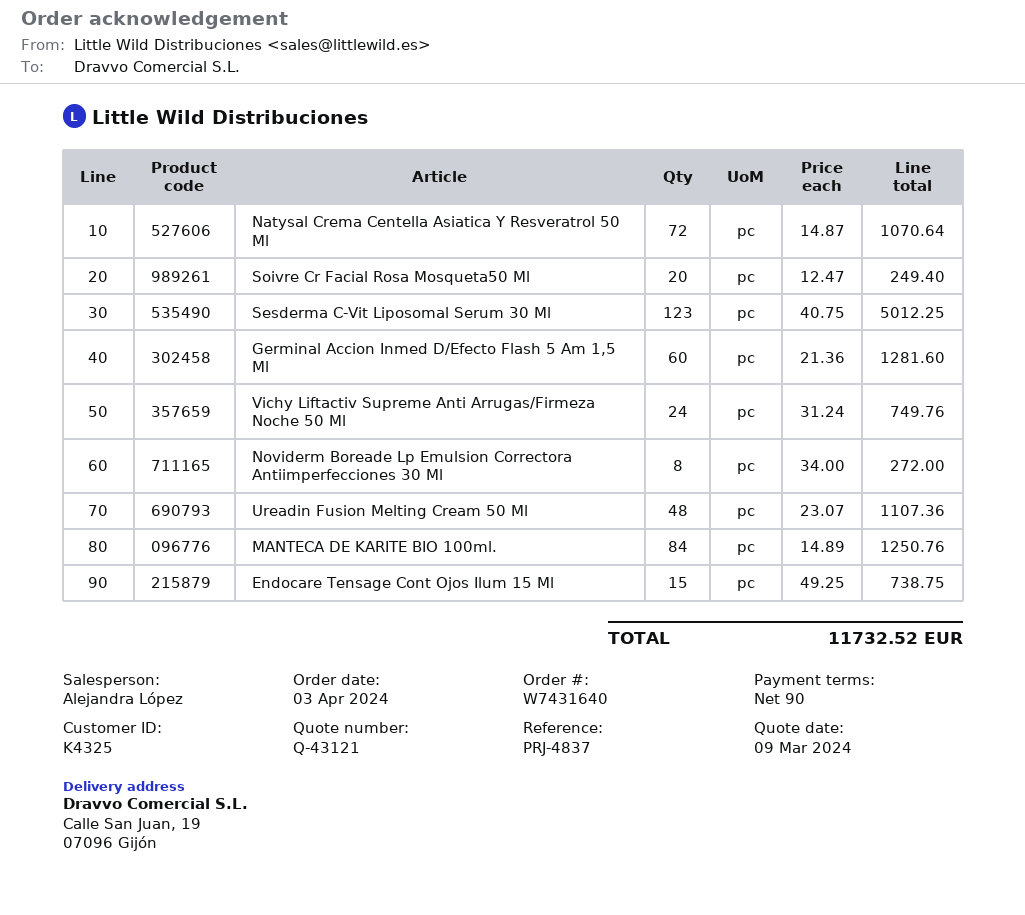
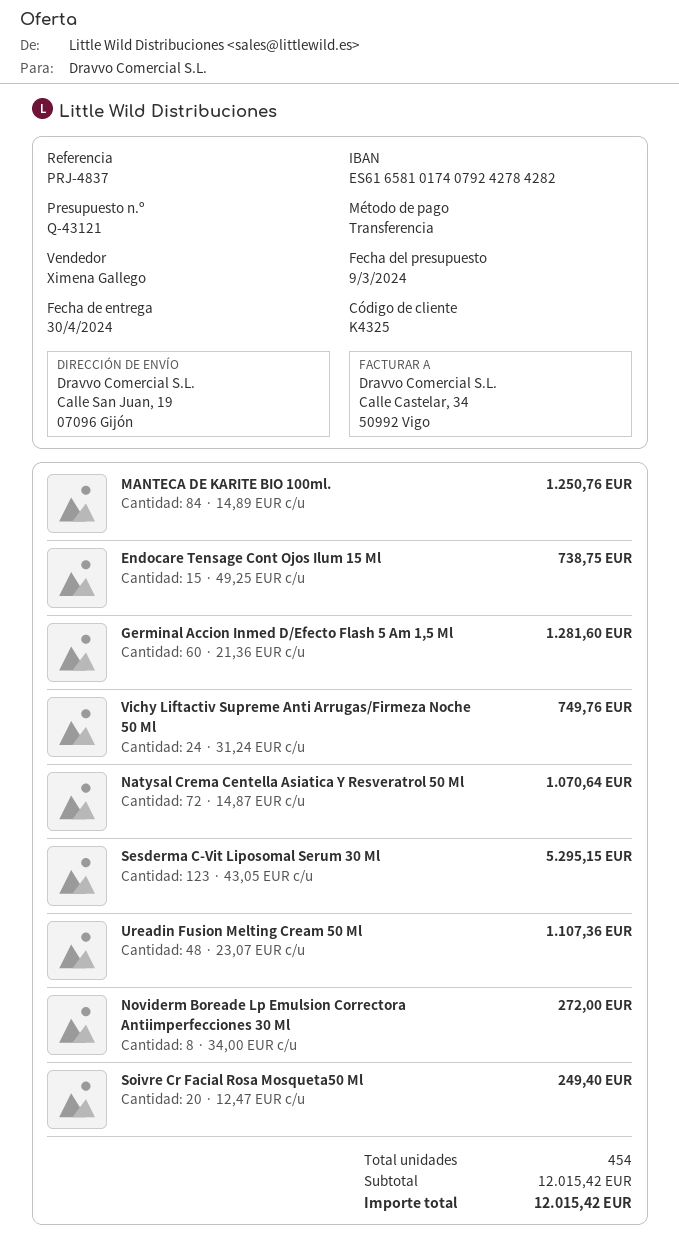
sales rep: Alejandra López -> Ximena Gallego
Sesderma C-Vit Liposomal Serum 30 Ml: 123 x 40.75 = 5012.25 -> 123 x 43.05 = 5295.15
total: 11732.52 -> 12015.42

